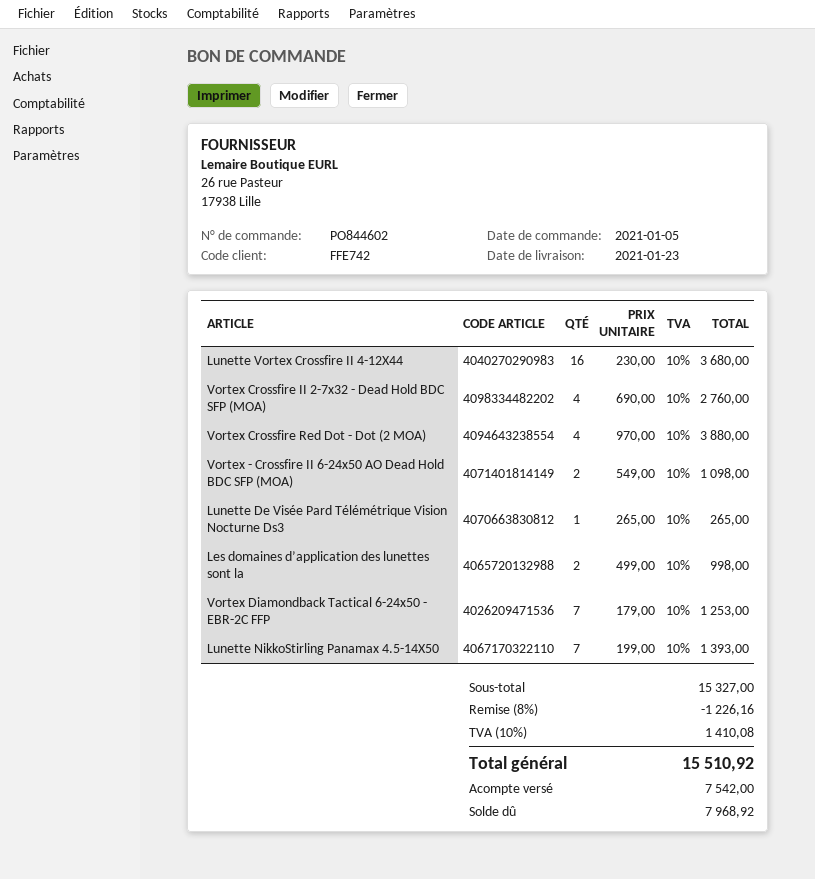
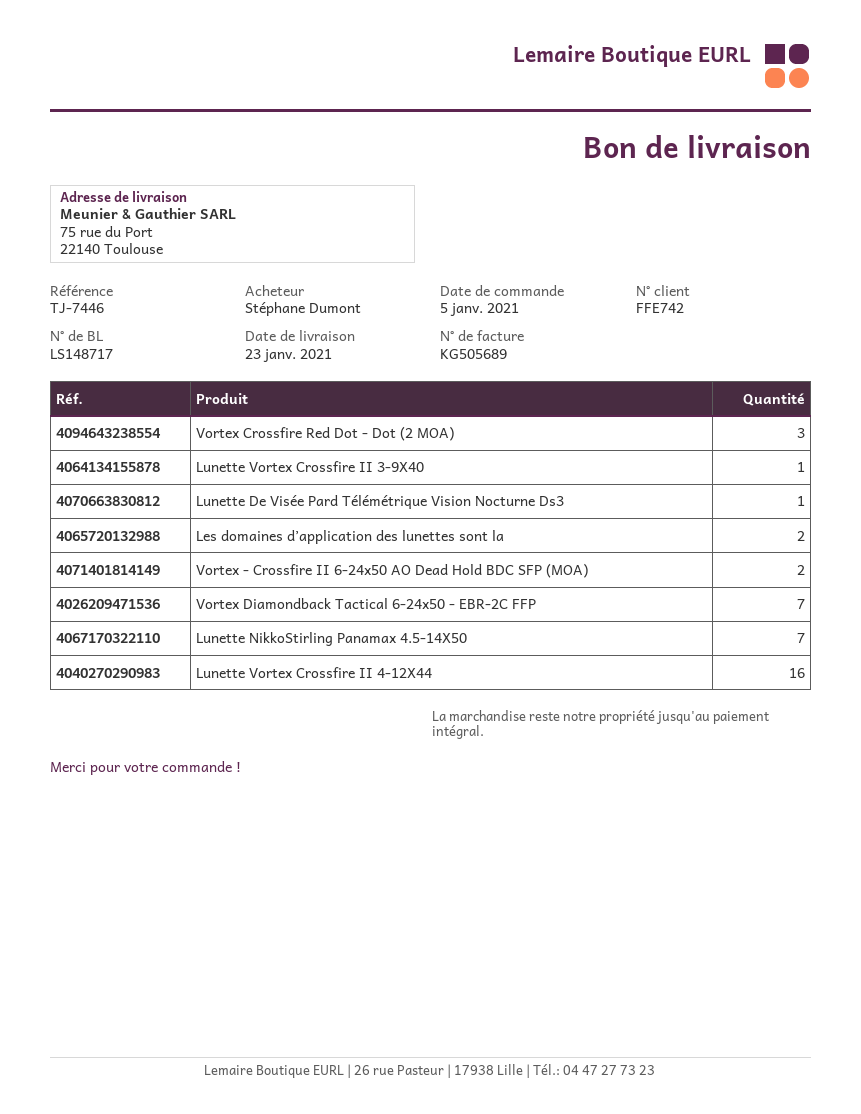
Vortex Crossfire II 2-7x32 - Dead Hold BDC SFP (MOA): 4 -> none
Vortex Crossfire Red Dot - Dot (2 MOA): 4 -> 3
Lunette Vortex Crossfire II 3-9X40: none -> 1

